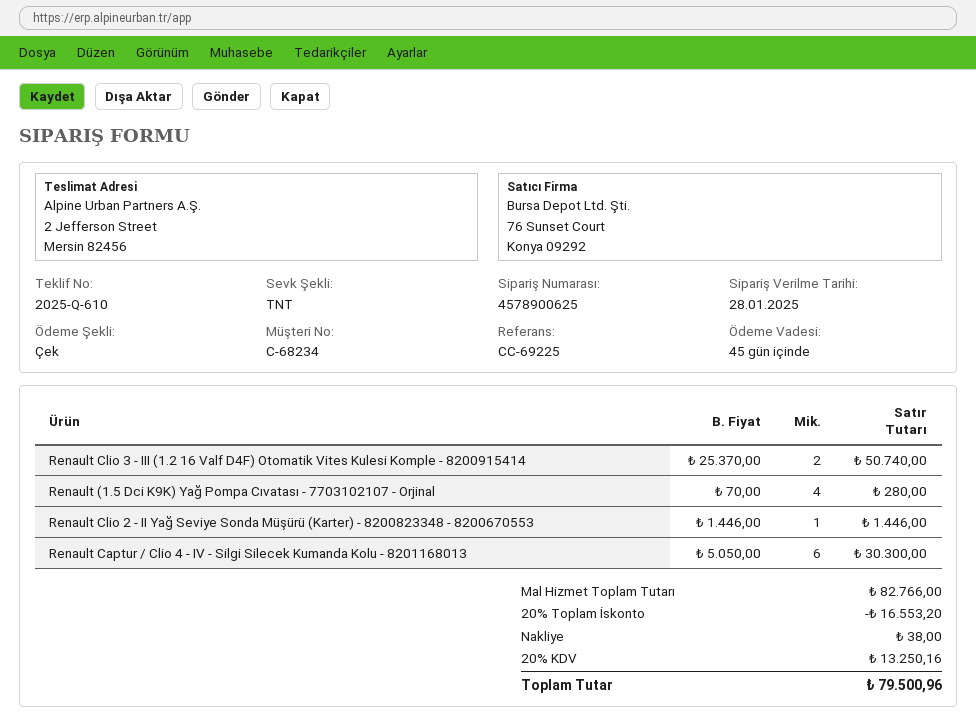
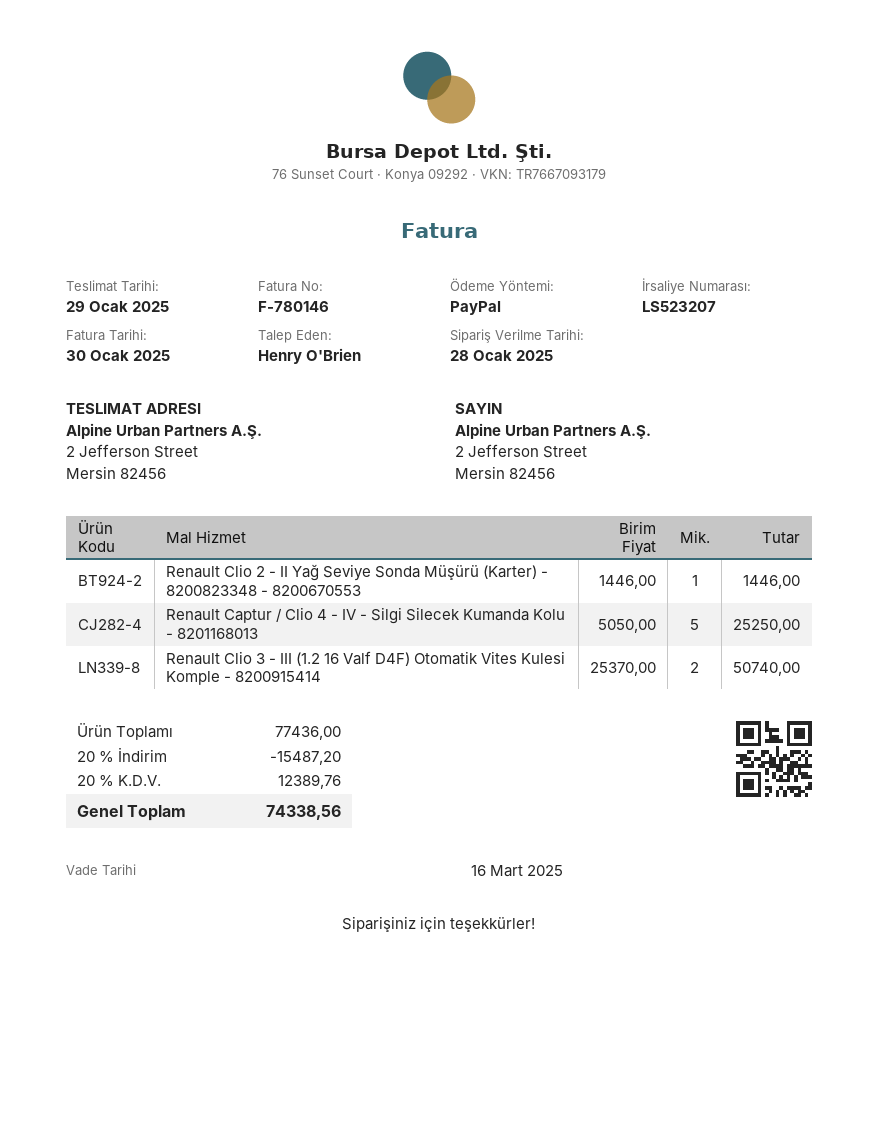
payment method: cheque -> PayPal
Renault (1.5 Dci K9K) Yağ Pompa Cıvatası - 7703102107 - Orjinal: 4 x 70.00 = 280.00 -> none
Renault Captur / Clio 4 - IV - Silgi Silecek Kumanda Kolu - 8201168013: 6 x 5050.00 = 30300.00 -> 5 x 5050.00 = 25250.00
subtotal: 82766.00 -> 77436.00
discount: 20% = 16553.20 -> 20% = 15487.20
shipping: 38.00 -> none
tax: 20% = 13250.16 -> 20% = 12389.76
total: 79500.96 -> 74338.56

